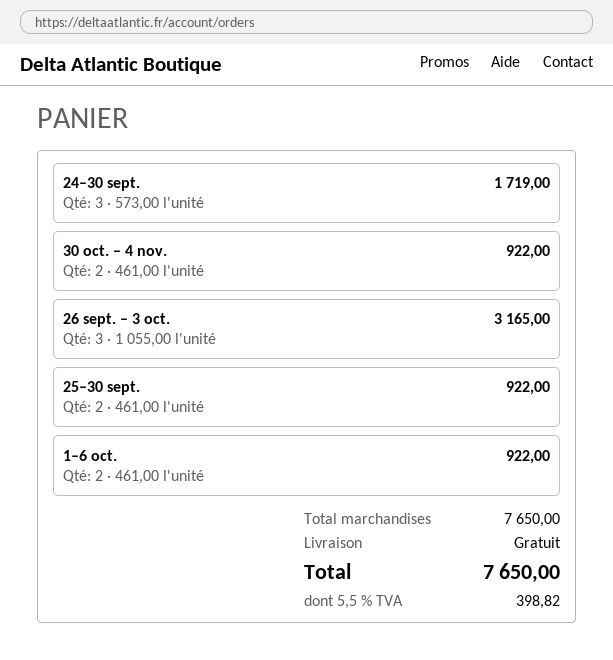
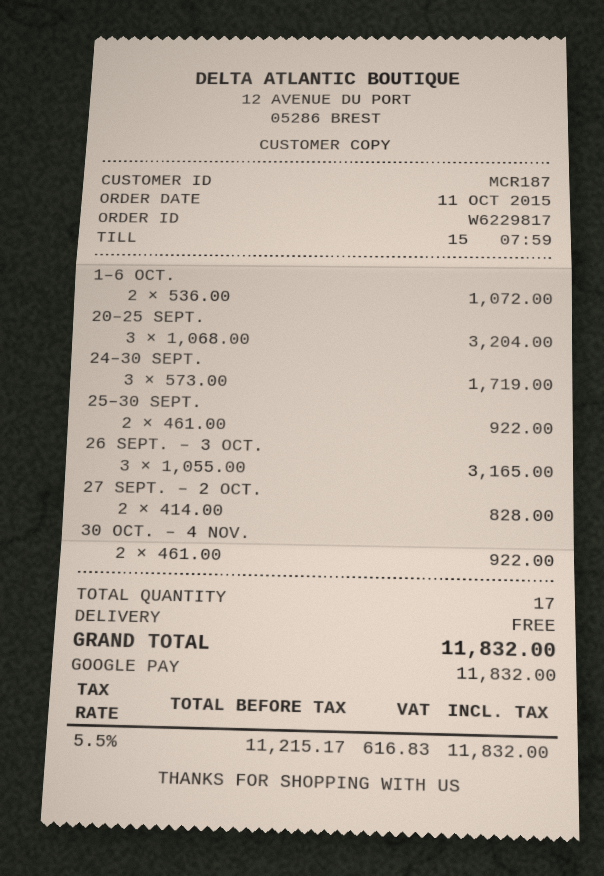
1–6 oct.: 2 x 461.00 = 922.00 -> 2 x 536.00 = 1072.00
20–25 SEPT.: none -> 3 x 1068.00 = 3204.00
27 SEPT. – 2 OCT.: none -> 2 x 414.00 = 828.00
tax: 5.5% = 398.82 -> 5.5% = 616.83
total: 7650.00 -> 11832.00

